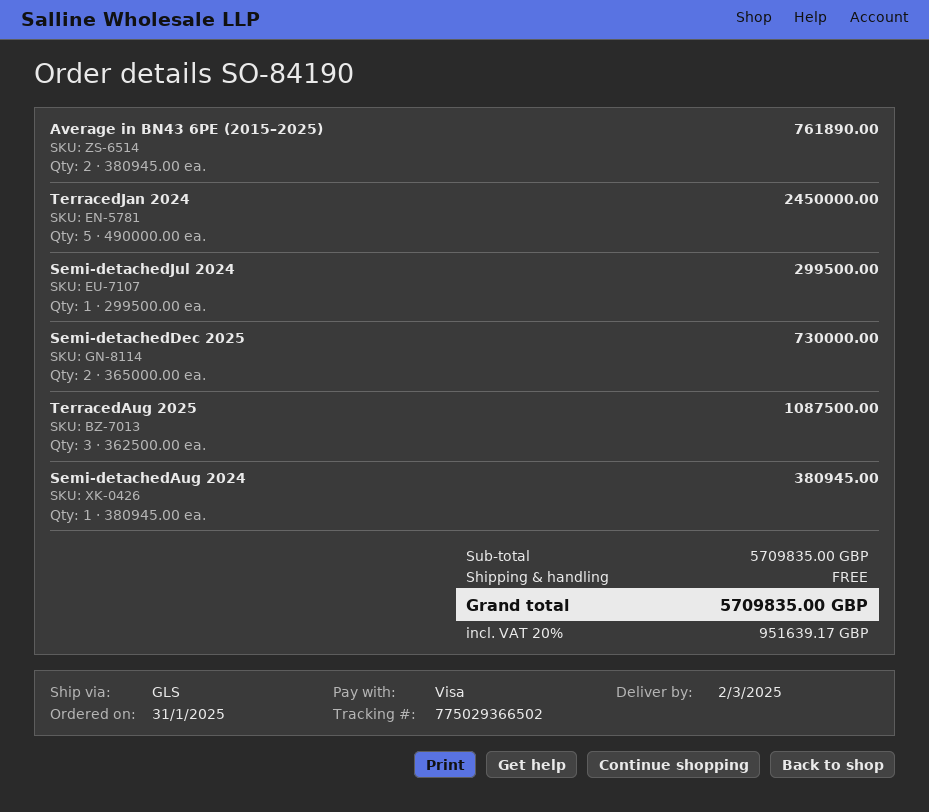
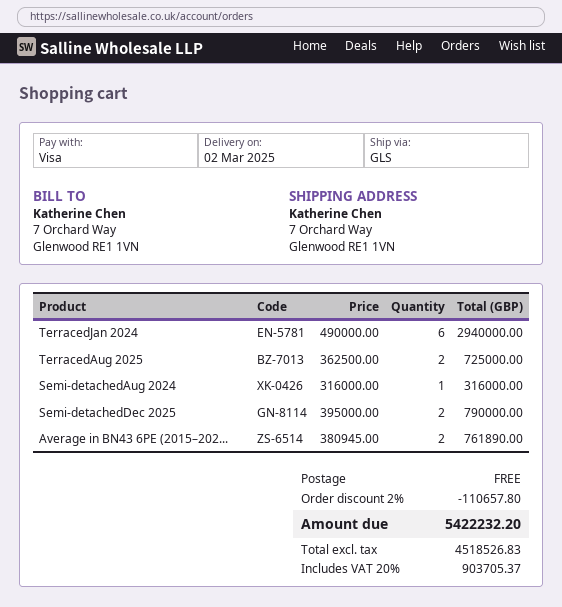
TerracedJan 2024: 5 x 490000.00 = 2450000.00 -> 6 x 490000.00 = 2940000.00
Semi-detachedJul 2024: 1 x 299500.00 = 299500.00 -> none
Semi-detachedDec 2025: 2 x 365000.00 = 730000.00 -> 2 x 395000.00 = 790000.00
TerracedAug 2025: 3 x 362500.00 = 1087500.00 -> 2 x 362500.00 = 725000.00
Semi-detachedAug 2024: 1 x 380945.00 = 380945.00 -> 1 x 316000.00 = 316000.00
discount: none -> 2% = 110657.80
tax: 20% = 951639.17 -> 20% = 903705.37
total: 5709835.00 -> 5422232.20

